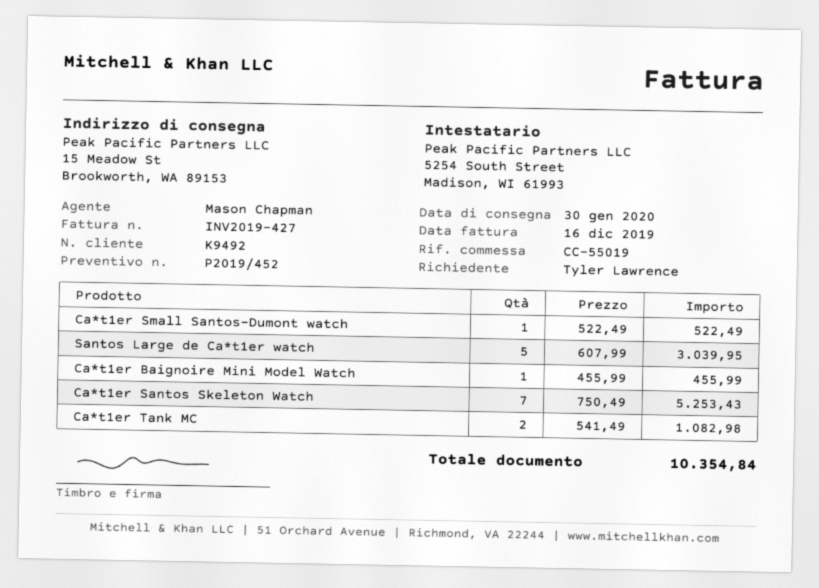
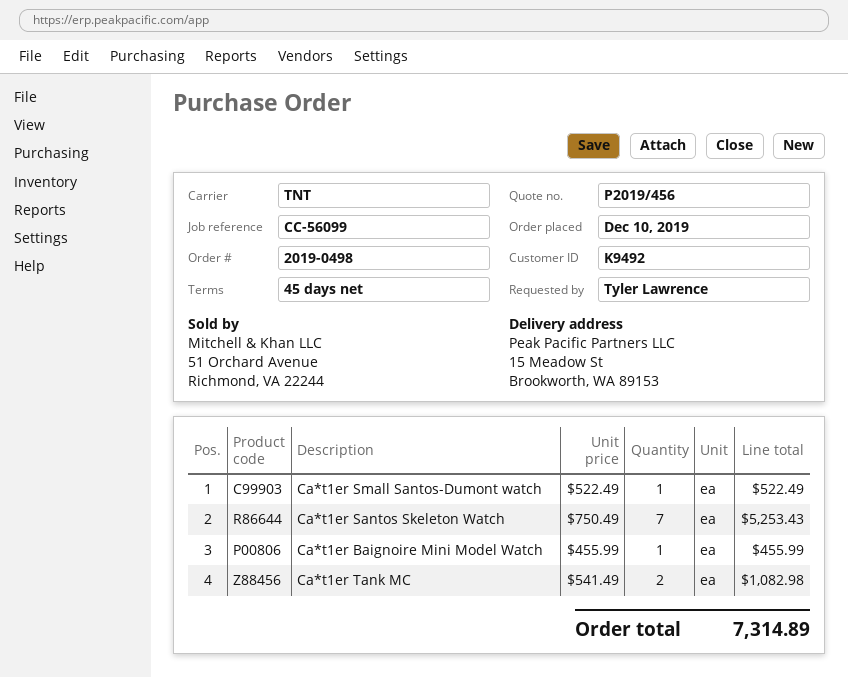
quote number: P2019/452 -> P2019/456
reference: CC-55019 -> CC-56099
Santos Large de Ca*t1er watch: 5 x 607.99 = 3039.95 -> none
total: 10354.84 -> 7314.89

